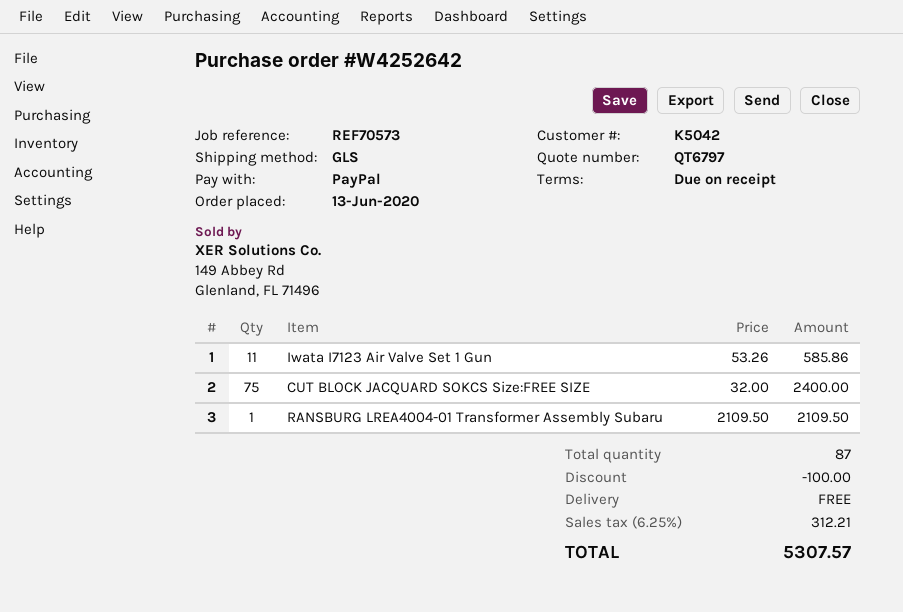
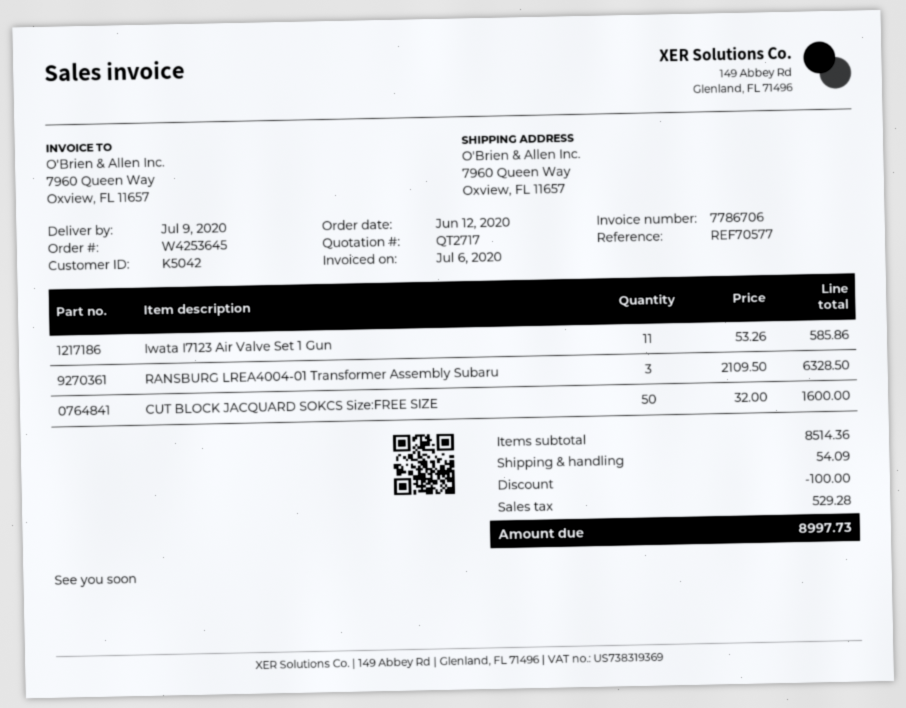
quote number: QT6797 -> QT2717
order number: W4252642 -> W4253645
order date: 2020-06-13 -> 2020-06-12
reference: REF70573 -> REF70577
CUT BLOCK JACQUARD SOKCS Size:FREE SIZE: 75 x 32.00 = 2400.00 -> 50 x 32.00 = 1600.00
RANSBURG LREA4004-01 Transformer Assembly Subaru: 1 x 2109.50 = 2109.50 -> 3 x 2109.50 = 6328.50
shipping: 0.00 -> 54.09
tax: 312.21 -> 529.28
total: 5307.57 -> 8997.73

